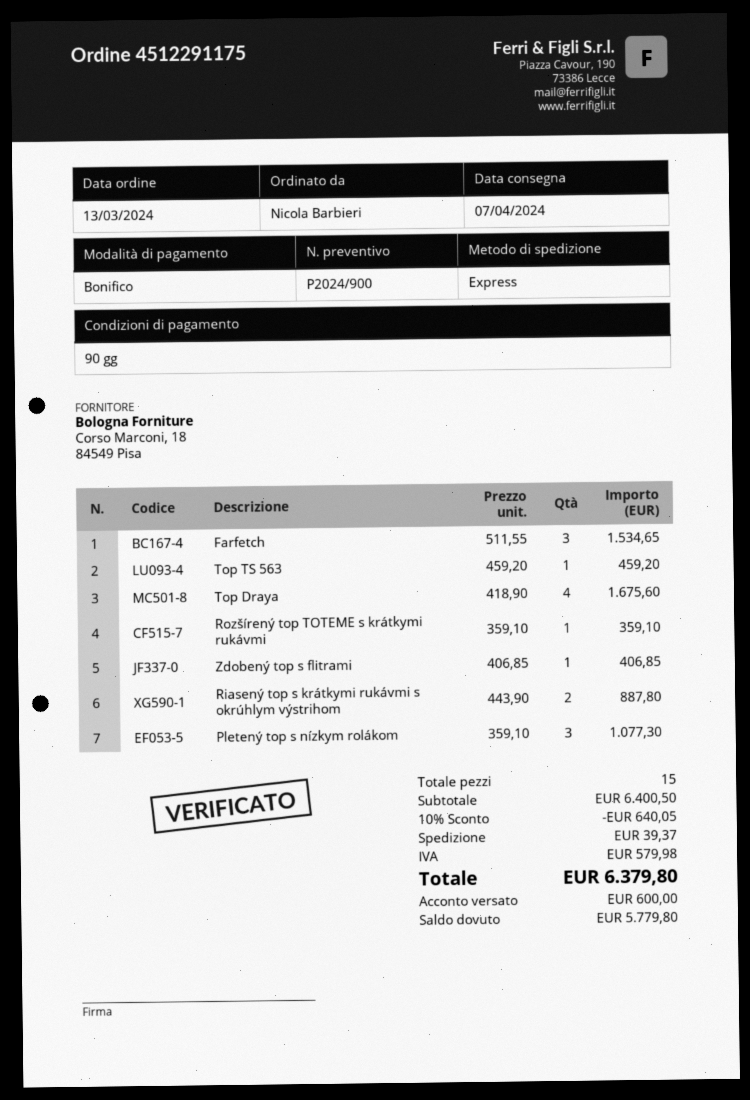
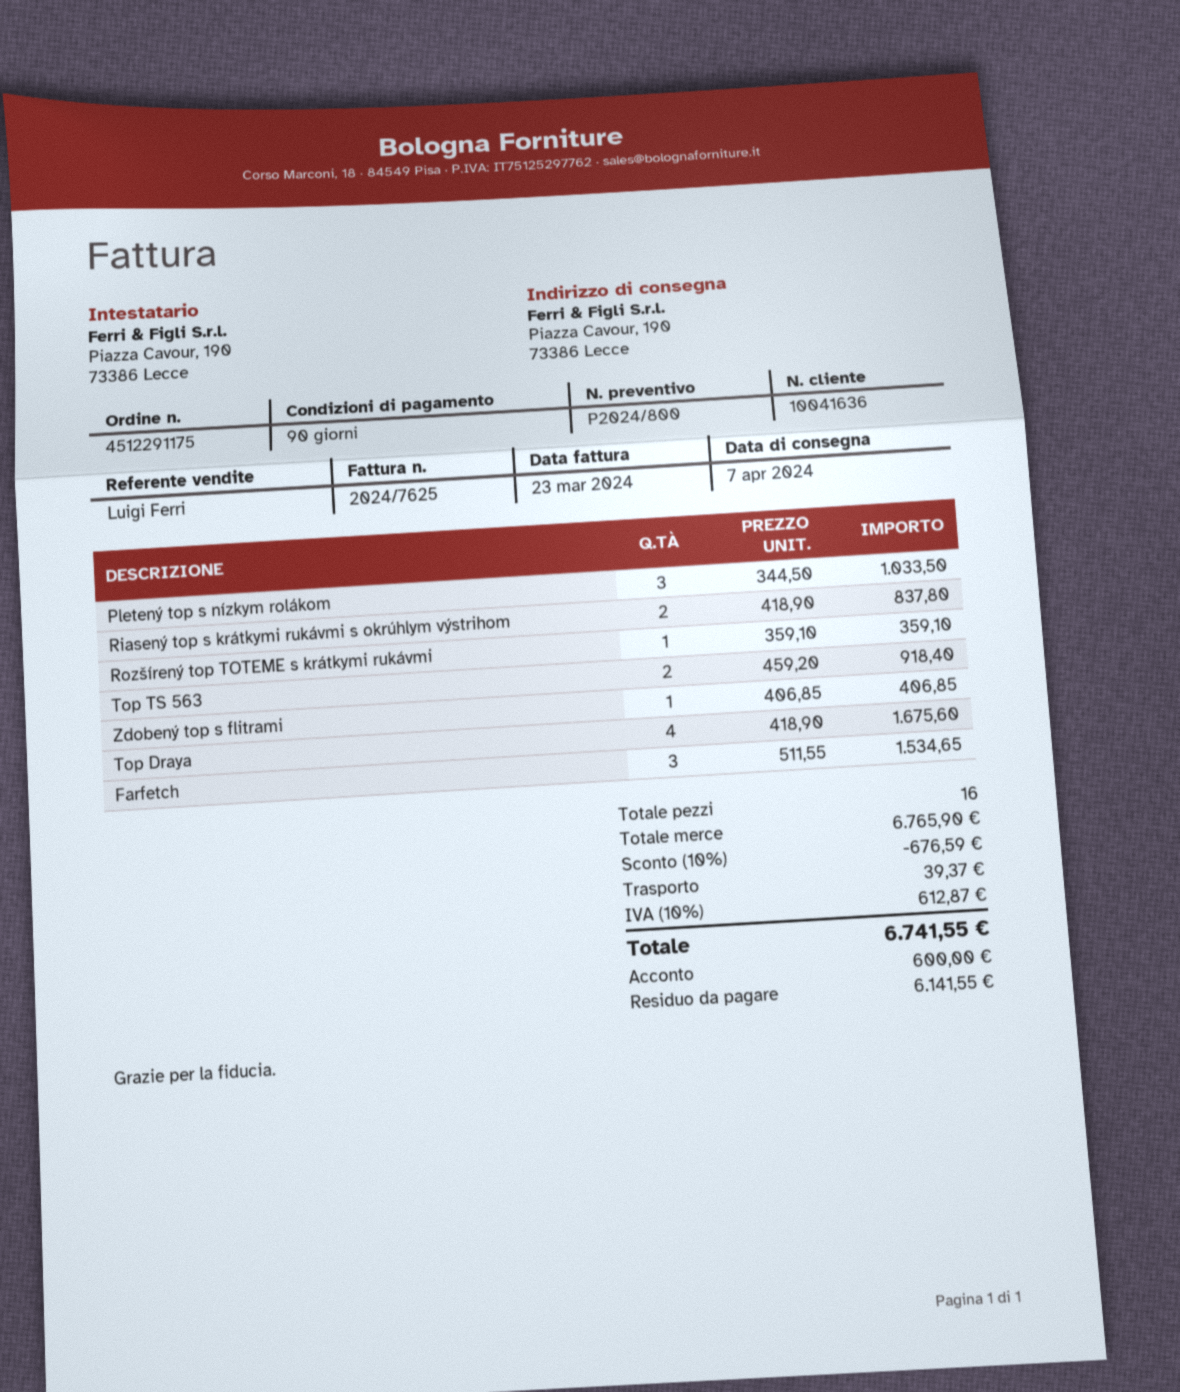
quote number: P2024/900 -> P2024/800
Top TS 563: 1 x 459.20 = 459.20 -> 2 x 459.20 = 918.40
Riasený top s krátkymi rukávmi s okrúhlym výstrihom: 2 x 443.90 = 887.80 -> 2 x 418.90 = 837.80
Pletený top s nízkym rolákom: 3 x 359.10 = 1077.30 -> 3 x 344.50 = 1033.50
total quantity: 15 -> 16
subtotal: 6400.50 -> 6765.90
discount: 10% = 640.05 -> 10% = 676.59
tax: 579.98 -> 612.87
total: 6379.80 -> 6741.55
balance: 5779.80 -> 6141.55

